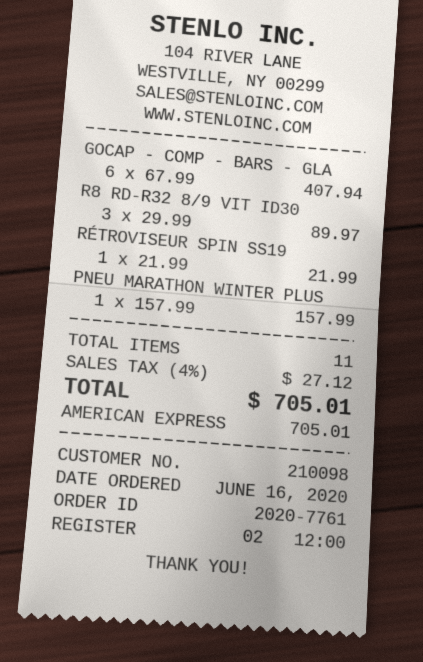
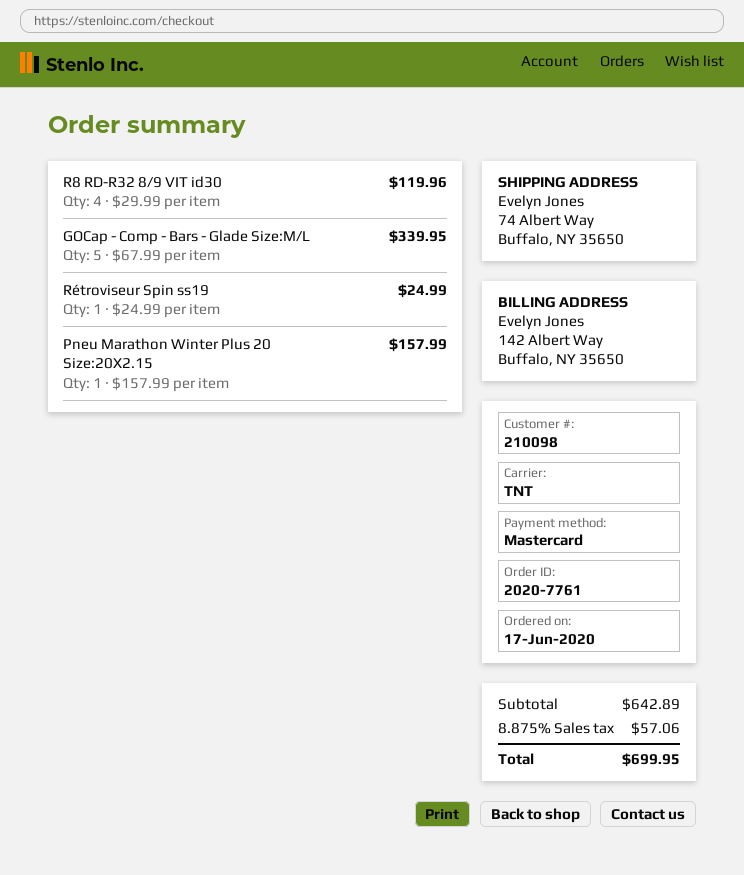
order date: 2020-06-16 -> 2020-06-17
payment method: American Express -> Mastercard
GOCAP - COMP - BARS - GLA: 6 x 67.99 = 407.94 -> 5 x 67.99 = 339.95
R8 RD-R32 8/9 VIT ID30: 3 x 29.99 = 89.97 -> 4 x 29.99 = 119.96
RÉTROVISEUR SPIN SS19: 1 x 21.99 = 21.99 -> 1 x 24.99 = 24.99
tax: 4% = 27.12 -> 8.875% = 57.06
total: 705.01 -> 699.95

